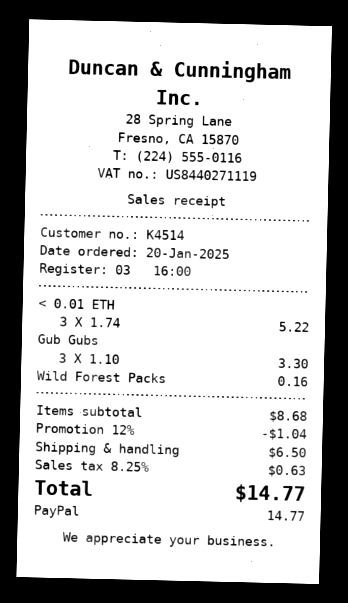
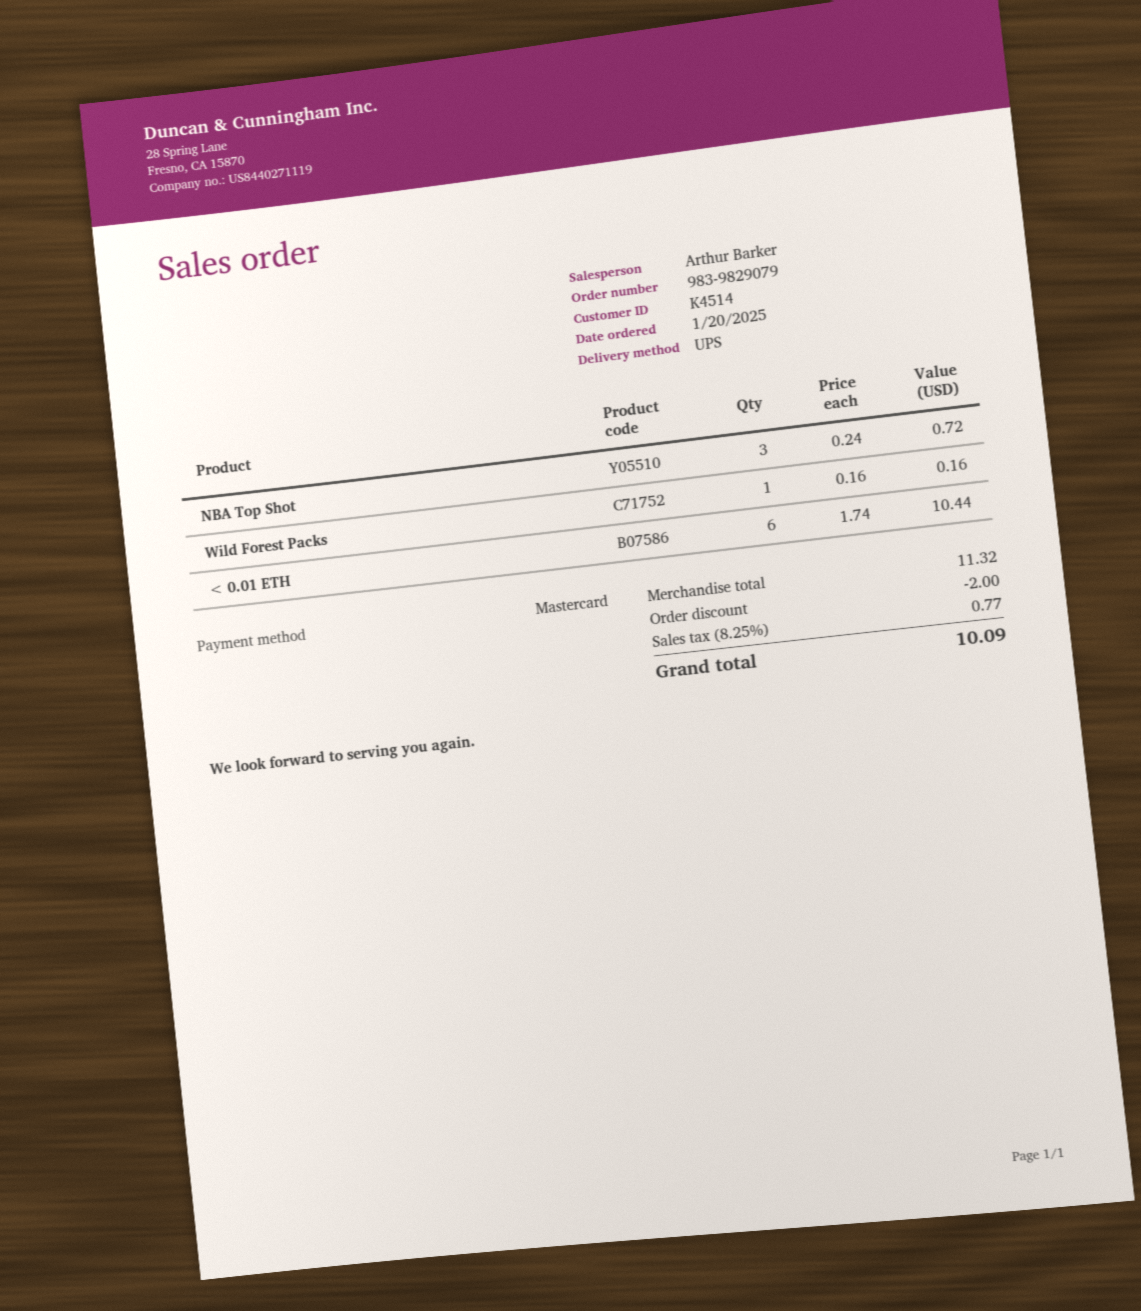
payment method: PayPal -> Mastercard
< 0.01 ETH: 3 x 1.74 = 5.22 -> 6 x 1.74 = 10.44
Gub Gubs: 3 x 1.10 = 3.30 -> none
NBA Top Shot: none -> 3 x 0.24 = 0.72
subtotal: 8.68 -> 11.32
discount: 1.04 -> 2.00
shipping: 6.50 -> none
tax: 8.25% = 0.63 -> 8.25% = 0.77
total: 14.77 -> 10.09

